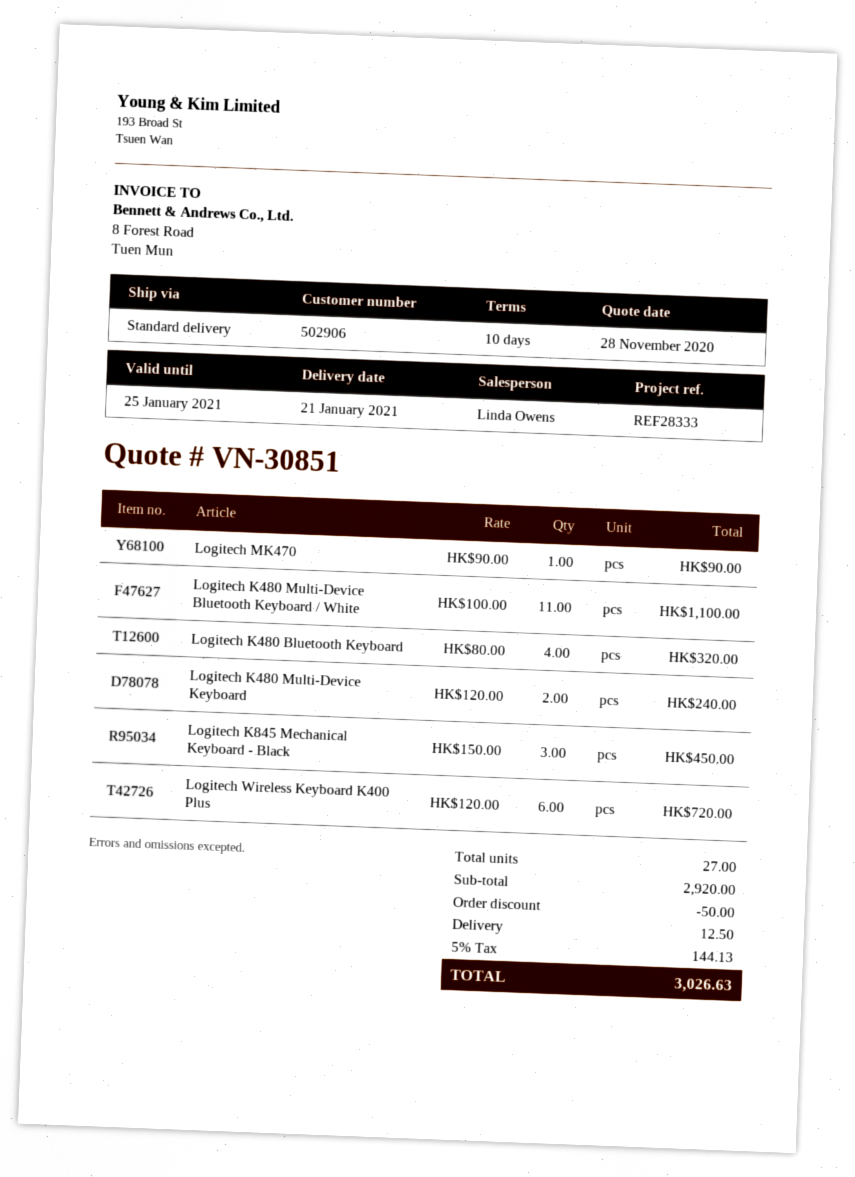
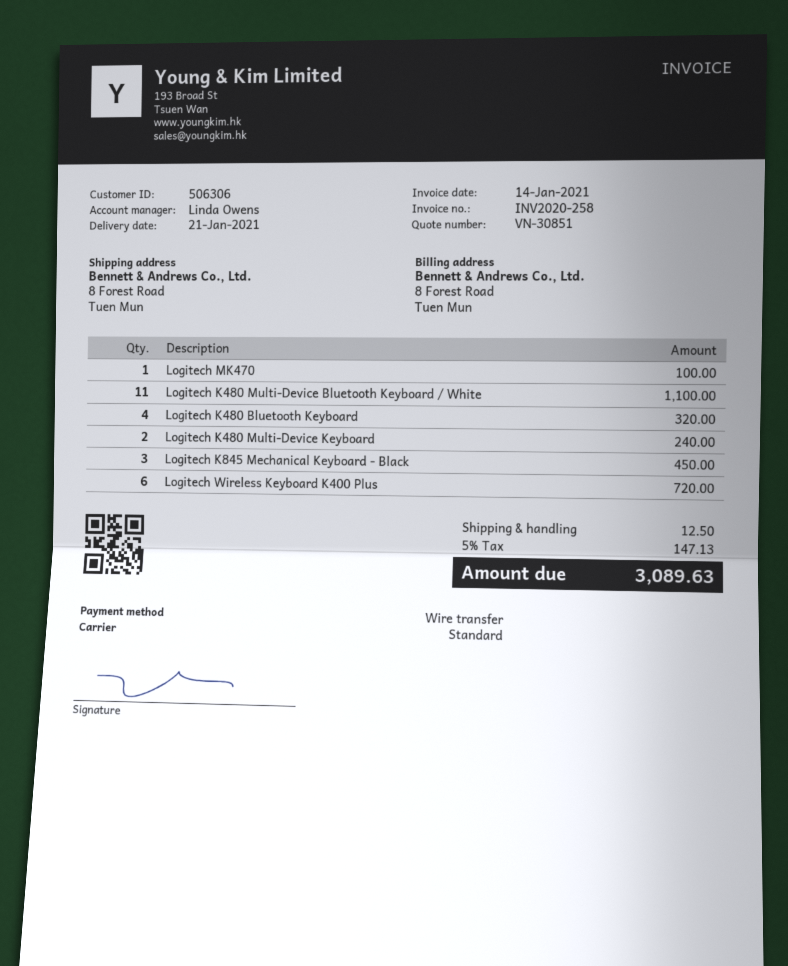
customer number: 502906 -> 506306
Logitech MK470: 1 for 90.00 -> 1 for 100.00
discount: 50.00 -> none
tax: 5% = 144.13 -> 5% = 147.13
total: 3026.63 -> 3089.63

